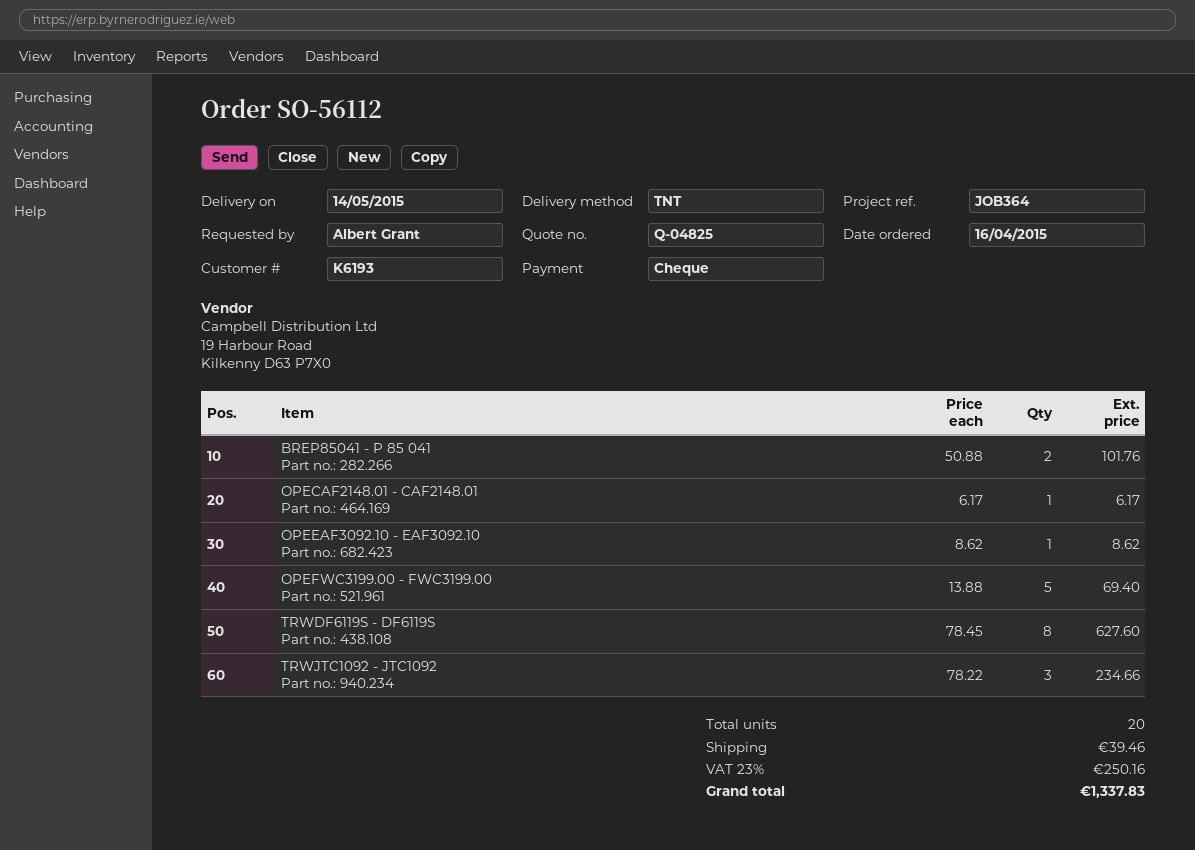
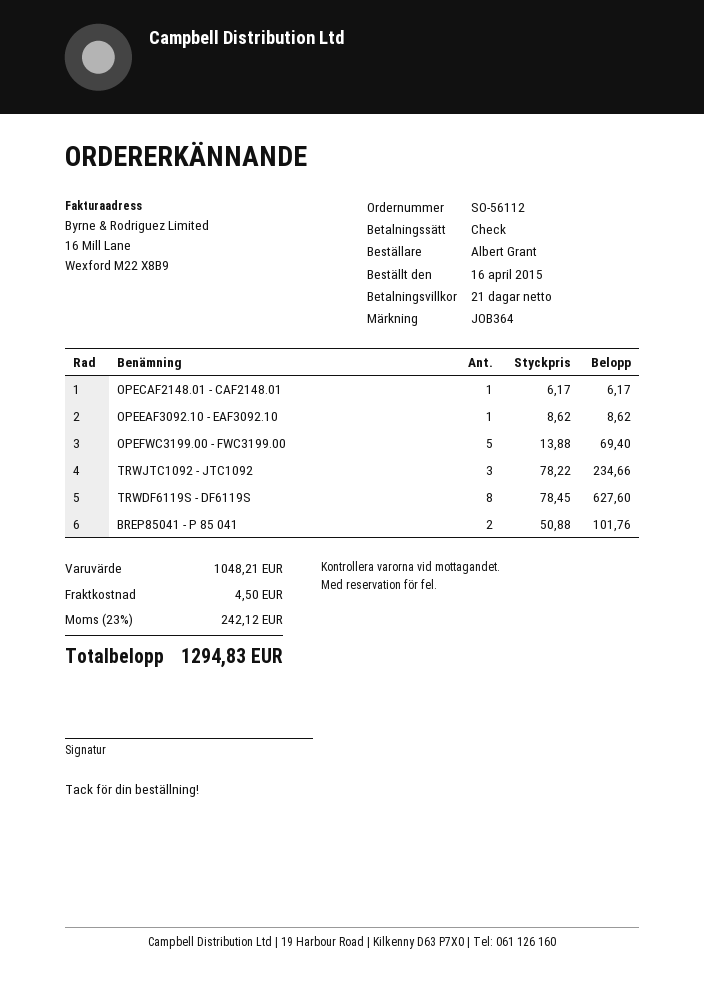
shipping: 39.46 -> 4.50
tax: 23% = 250.16 -> 23% = 242.12
total: 1337.83 -> 1294.83

